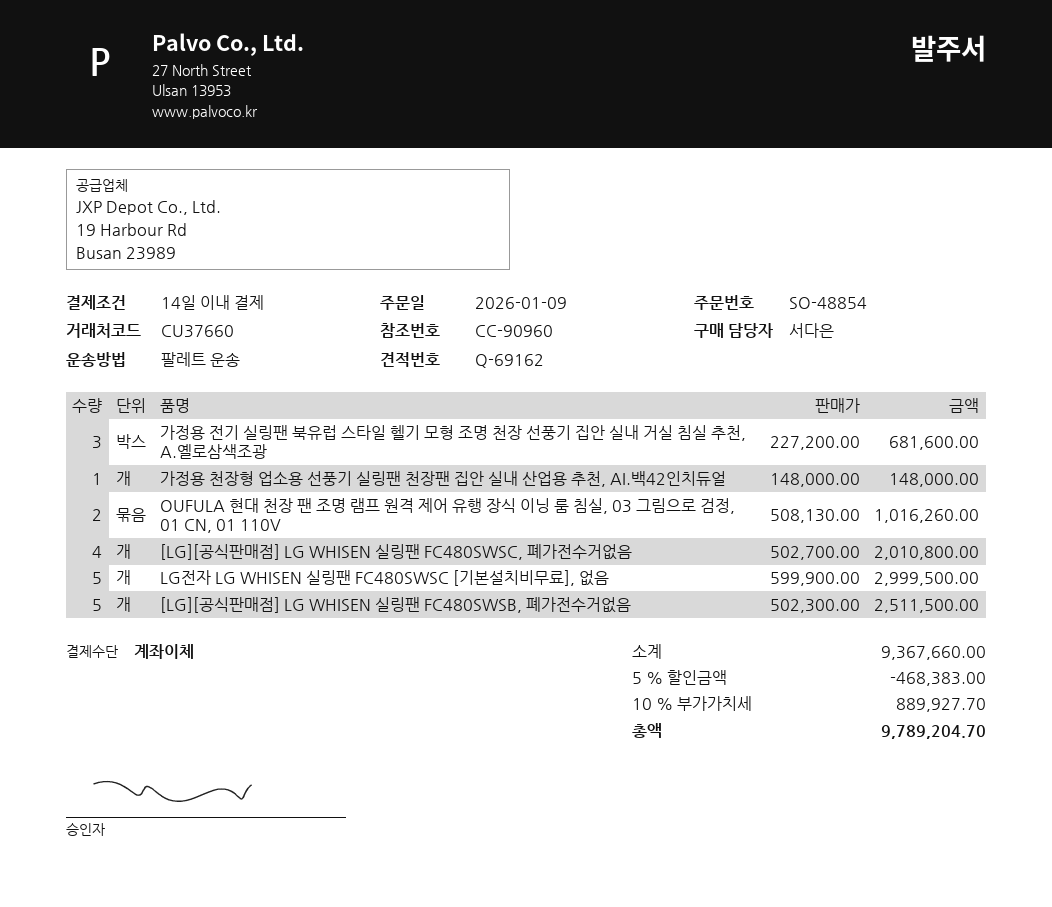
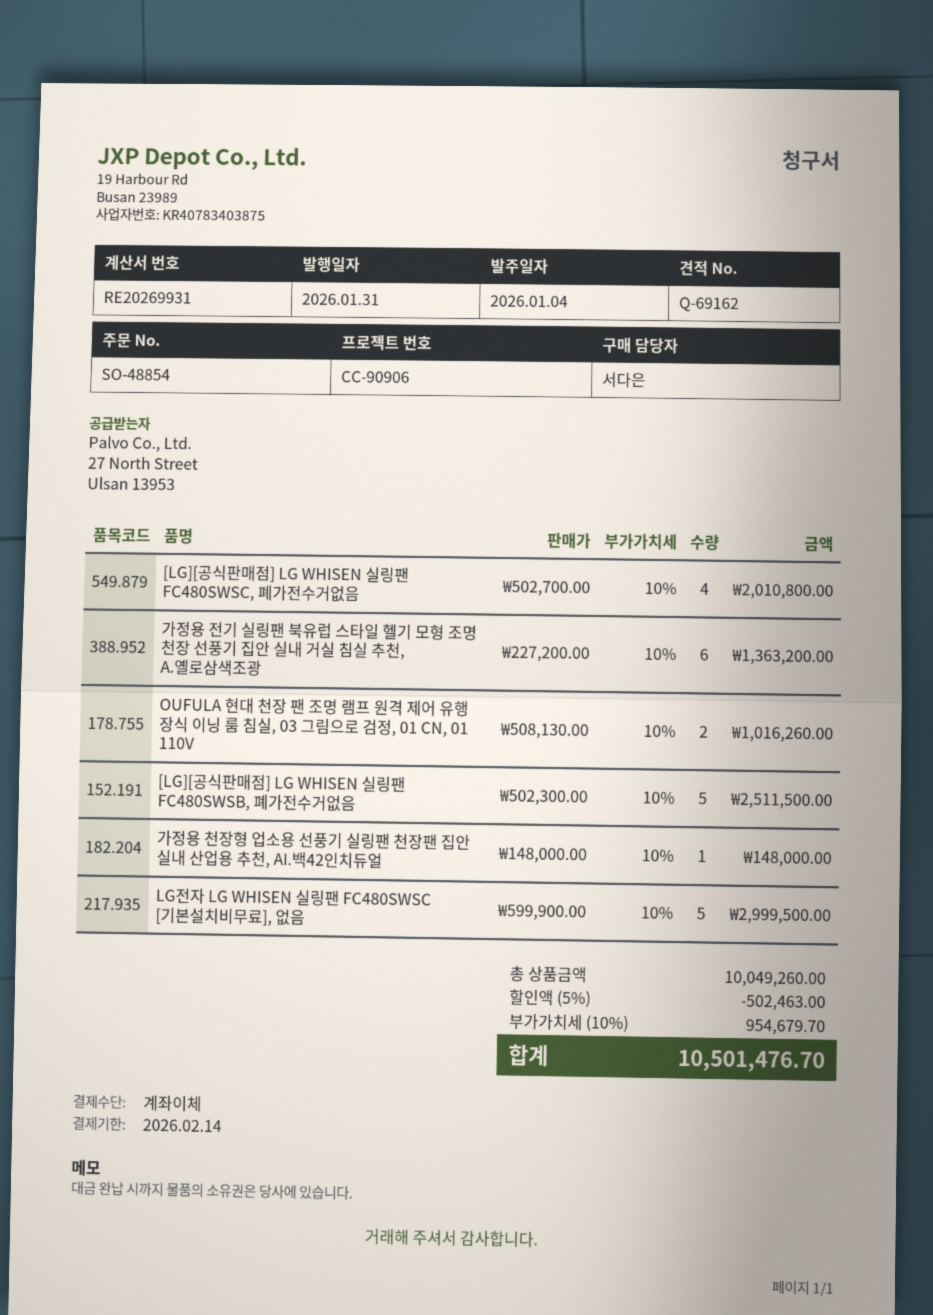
order date: 2026-01-09 -> 2026-01-04
reference: CC-90960 -> CC-90906
가정용 전기 실링팬 북유럽 스타일 헬기 모형 조명 천장 선풍기 집안 실내 거실 침실 추천, A.옐로삼색조광: 3 x 227200.00 = 681600.00 -> 6 x 227200.00 = 1363200.00
subtotal: 9367660.00 -> 10049260.00
discount: 5% = 468383.00 -> 5% = 502463.00
tax: 10% = 889927.70 -> 10% = 954679.70
total: 9789204.70 -> 10501476.70

